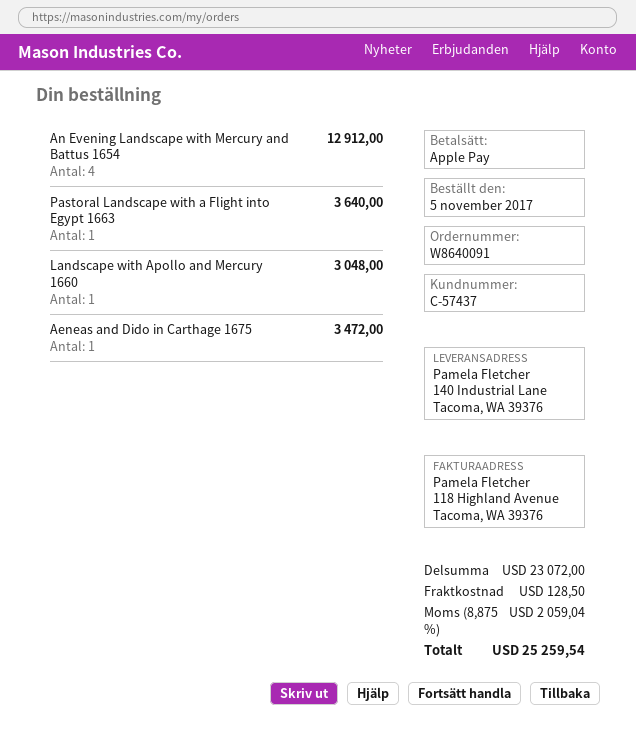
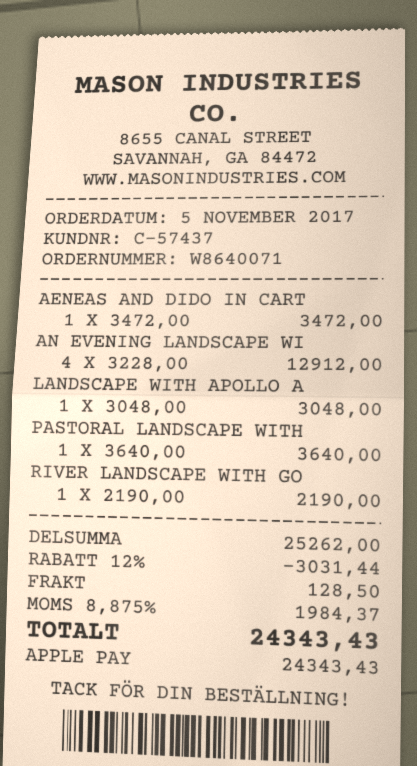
order number: W8640091 -> W8640071
RIVER LANDSCAPE WITH GO: none -> 1 for 2190.00
subtotal: 23072.00 -> 25262.00
discount: none -> 12% = 3031.44
tax: 8.875% = 2059.04 -> 8.875% = 1984.37
total: 25259.54 -> 24343.43

